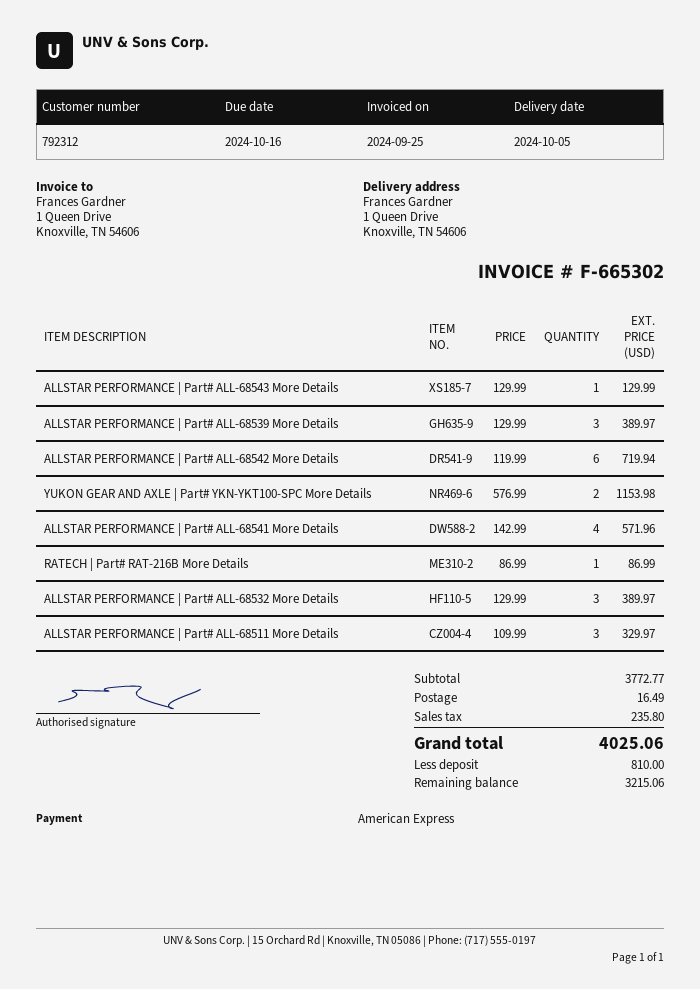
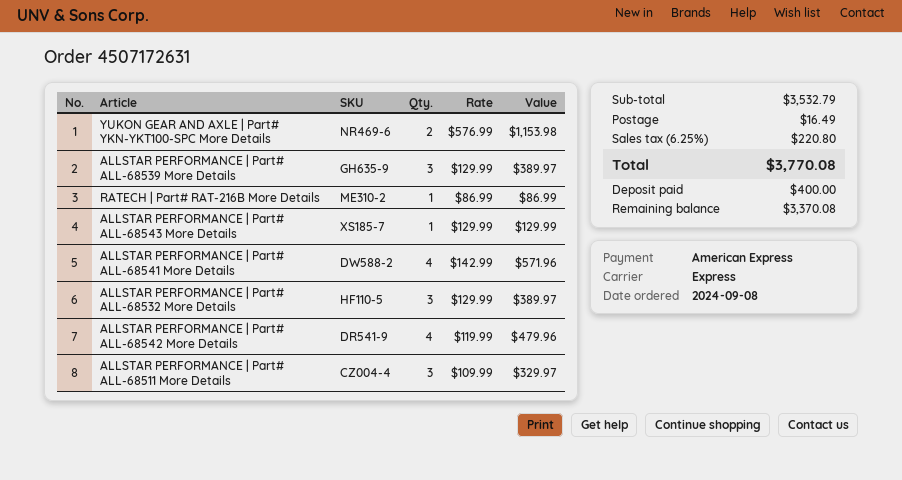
ALLSTAR PERFORMANCE | Part# ALL-68542 More Details: 6 x 119.99 = 719.94 -> 4 x 119.99 = 479.96
subtotal: 3772.77 -> 3532.79
tax: 235.80 -> 220.80
total: 4025.06 -> 3770.08
deposit: 810.00 -> 400.00
balance: 3215.06 -> 3370.08

